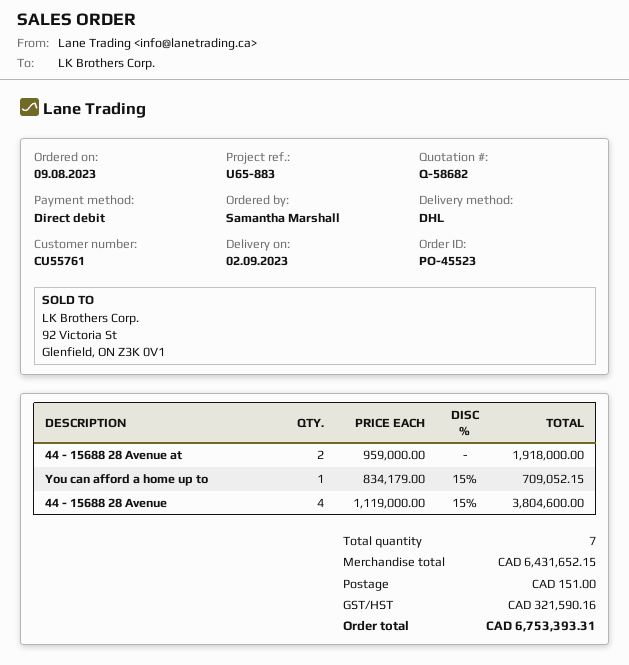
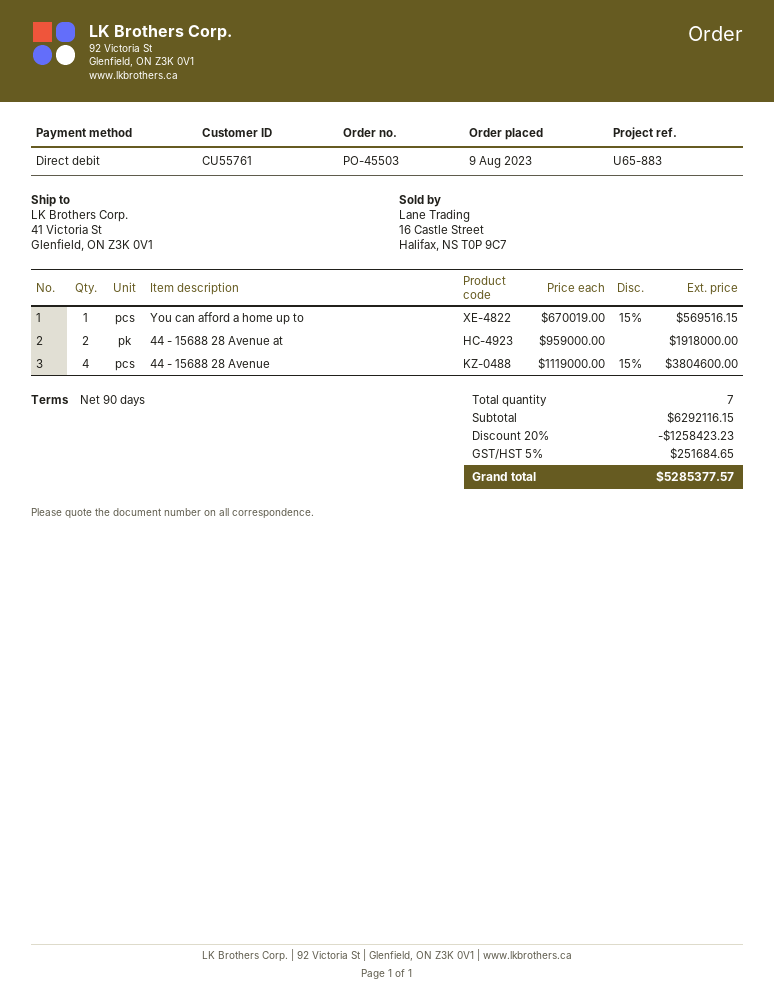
order number: PO-45523 -> PO-45503
You can afford a home up to: 1 x 834179.00 - 15% = 709052.15 -> 1 x 670019.00 - 15% = 569516.15
subtotal: 6431652.15 -> 6292116.15
discount: none -> 20% = 1258423.23
shipping: 151.00 -> none
tax: 321590.16 -> 251684.65
total: 6753393.31 -> 5285377.57

